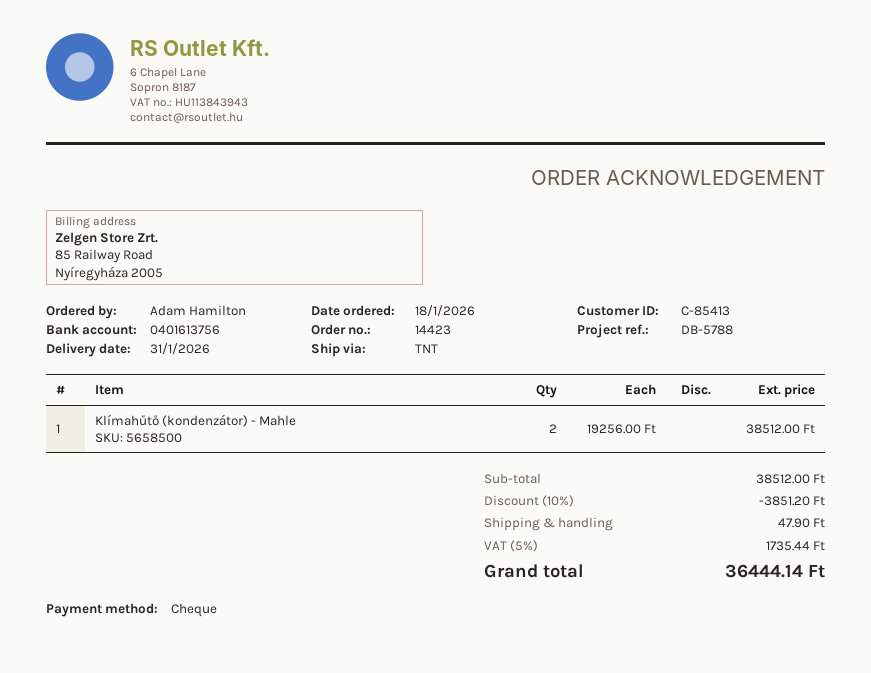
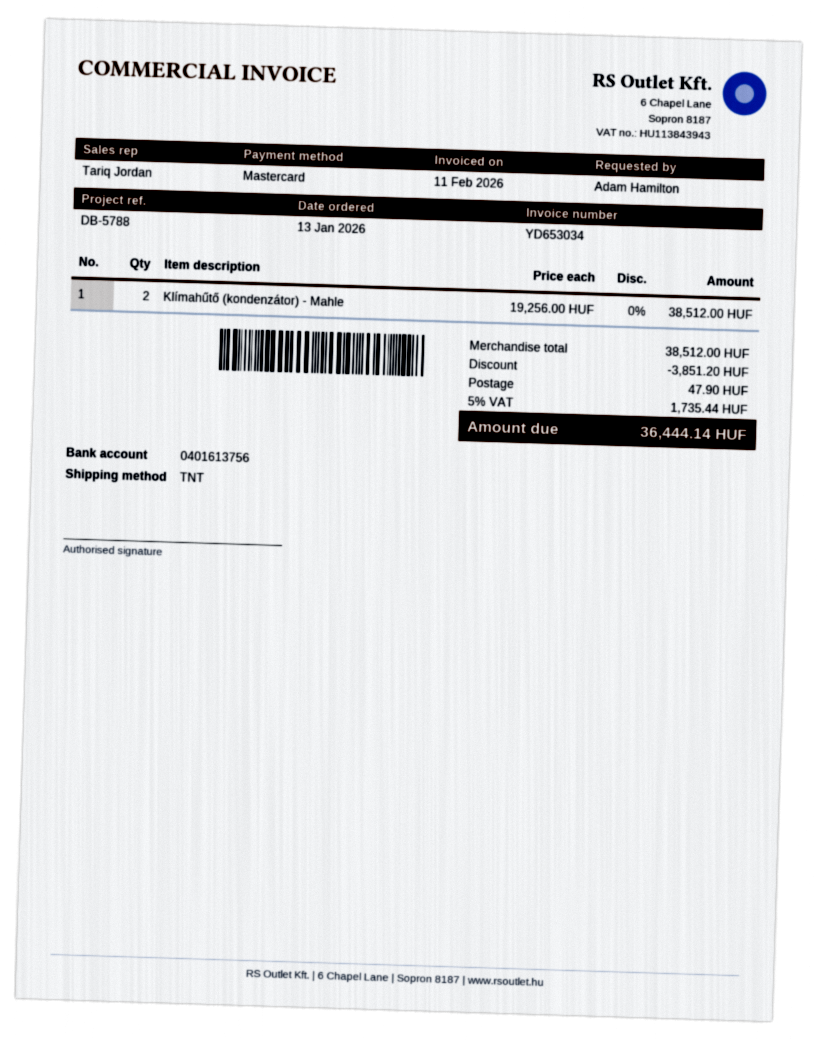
order date: 2026-01-18 -> 2026-01-13
payment method: cheque -> Mastercard

